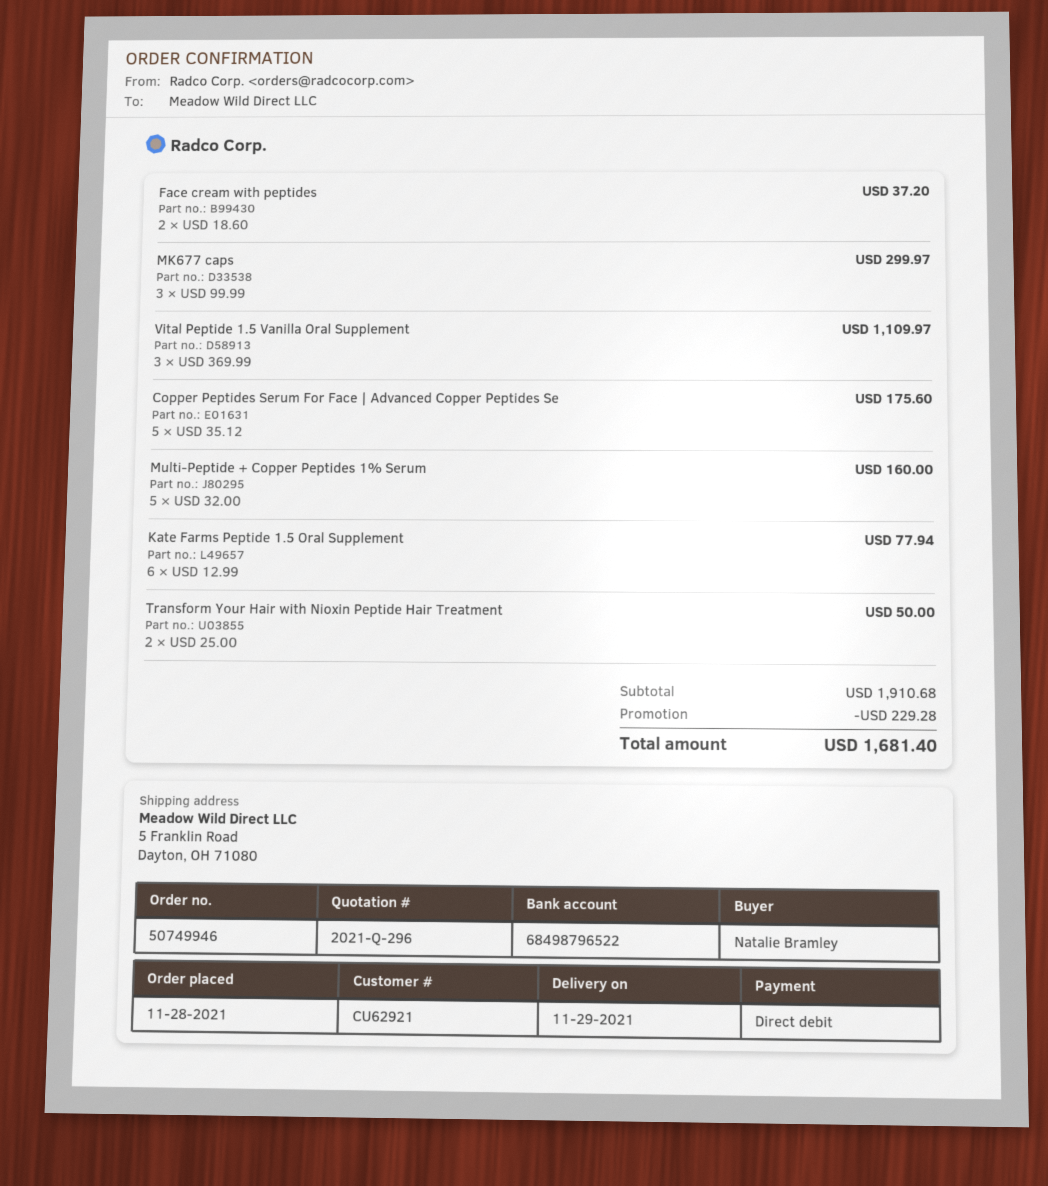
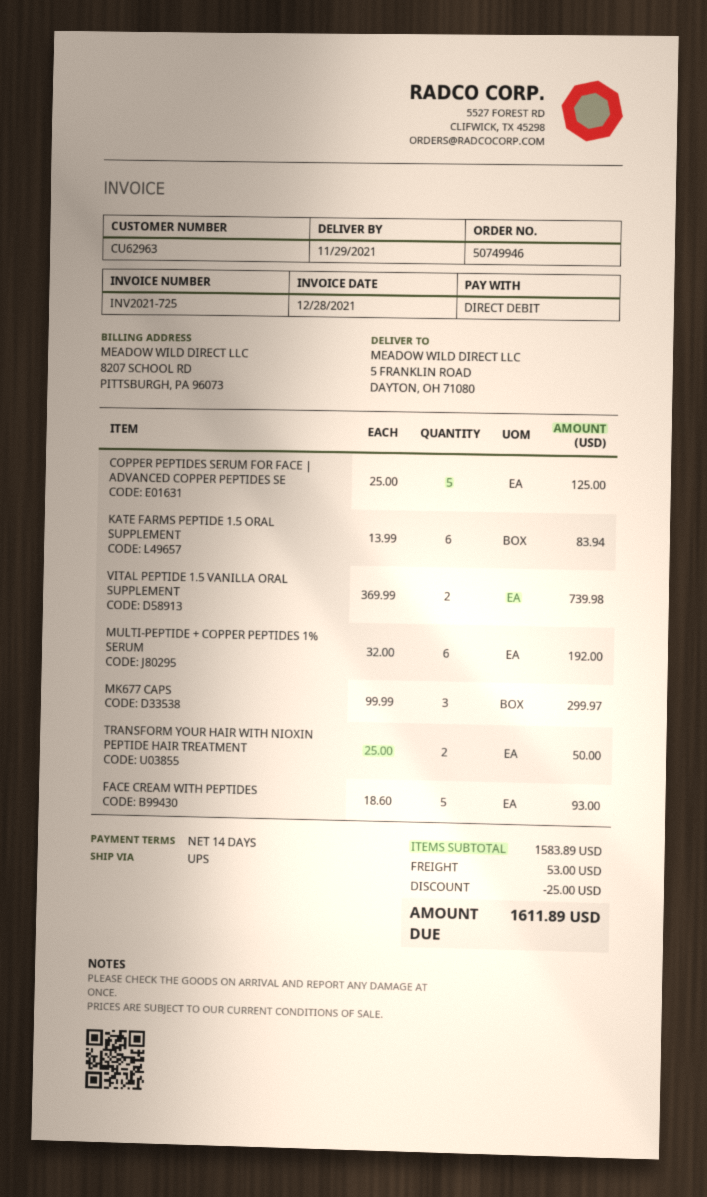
customer number: CU62921 -> CU62963
Face cream with peptides: 2 x 18.60 = 37.20 -> 5 x 18.60 = 93.00
Vital Peptide 1.5 Vanilla Oral Supplement: 3 x 369.99 = 1109.97 -> 2 x 369.99 = 739.98
Copper Peptides Serum For Face | Advanced Copper Peptides Se: 5 x 35.12 = 175.60 -> 5 x 25.00 = 125.00
Multi-Peptide + Copper Peptides 1% Serum: 5 x 32.00 = 160.00 -> 6 x 32.00 = 192.00
Kate Farms Peptide 1.5 Oral Supplement: 6 x 12.99 = 77.94 -> 6 x 13.99 = 83.94
subtotal: 1910.68 -> 1583.89
discount: 229.28 -> 25.00
shipping: none -> 53.00
total: 1681.40 -> 1611.89

